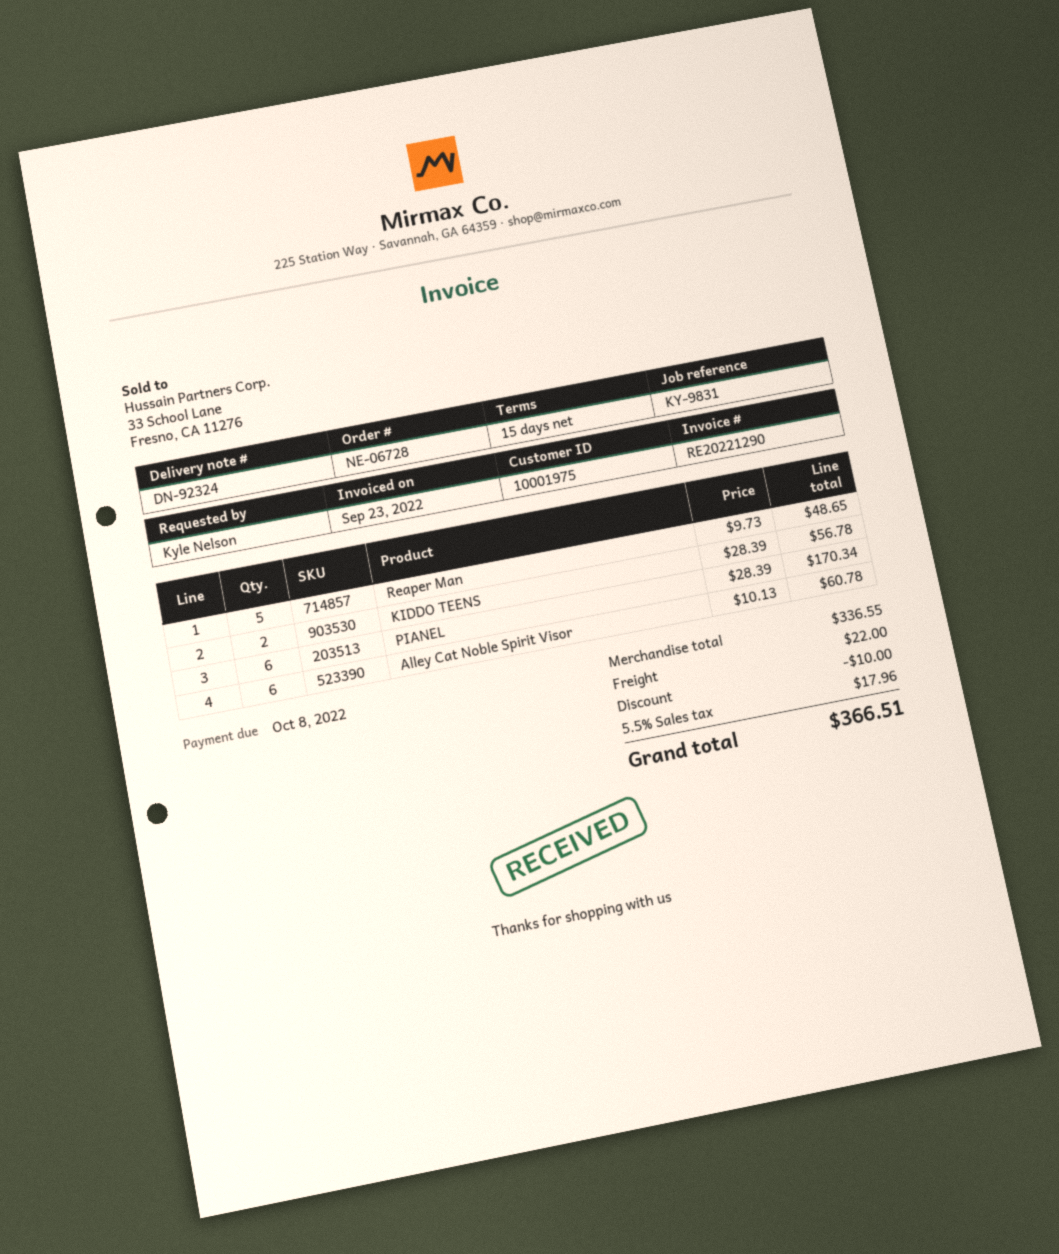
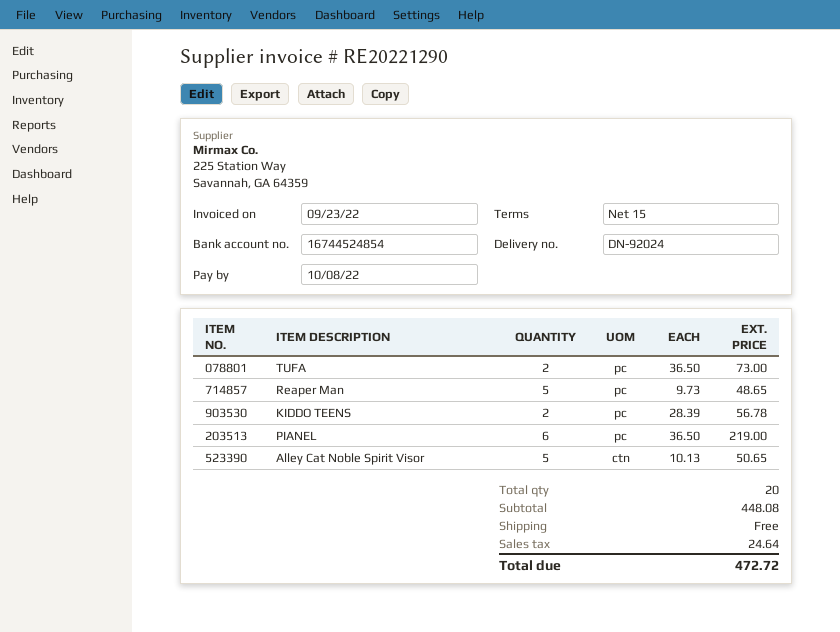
delivery note number: DN-92324 -> DN-92024
PIANEL: 6 x 28.39 = 170.34 -> 6 x 36.50 = 219.00
Alley Cat Noble Spirit Visor: 6 x 10.13 = 60.78 -> 5 x 10.13 = 50.65
TUFA: none -> 2 x 36.50 = 73.00
subtotal: 336.55 -> 448.08
discount: 10.00 -> none
shipping: 22.00 -> 0.00
tax: 17.96 -> 24.64
total: 366.51 -> 472.72

